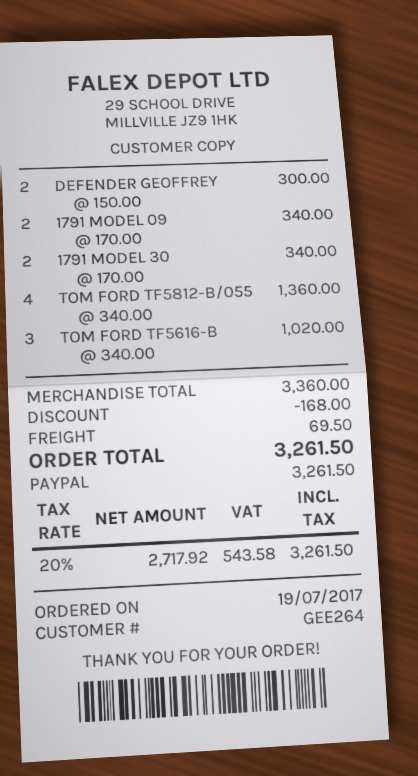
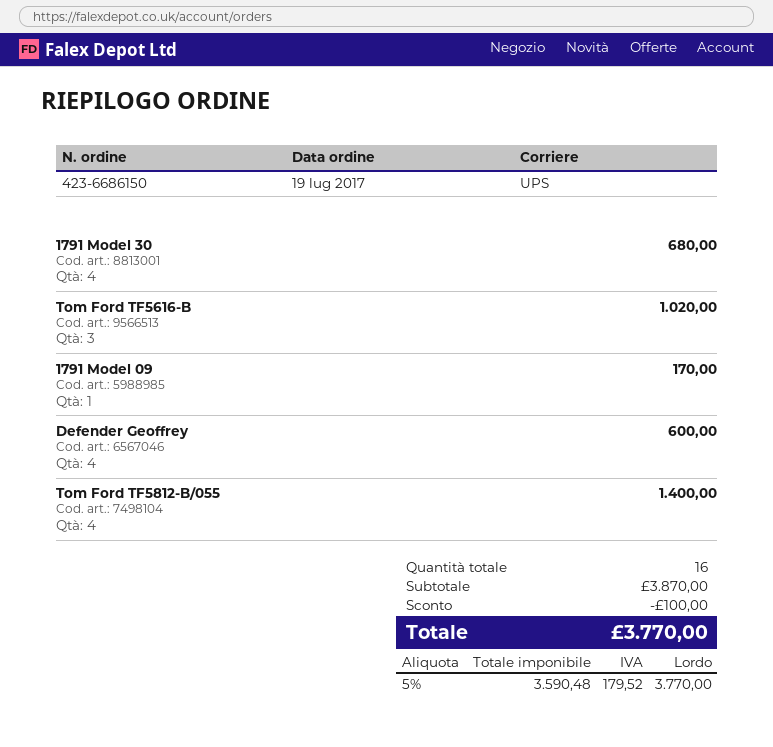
DEFENDER GEOFFREY: 2 for 300.00 -> 4 for 600.00
1791 MODEL 09: 2 for 340.00 -> 1 for 170.00
1791 MODEL 30: 2 for 340.00 -> 4 for 680.00
TOM FORD TF5812-B/055: 4 for 1360.00 -> 4 for 1400.00
subtotal: 3360.00 -> 3870.00
discount: 168.00 -> 100.00
shipping: 69.50 -> none
net: 2717.92 -> 3590.48
tax: 20% = 543.58 -> 5% = 179.52
total: 3261.50 -> 3770.00

